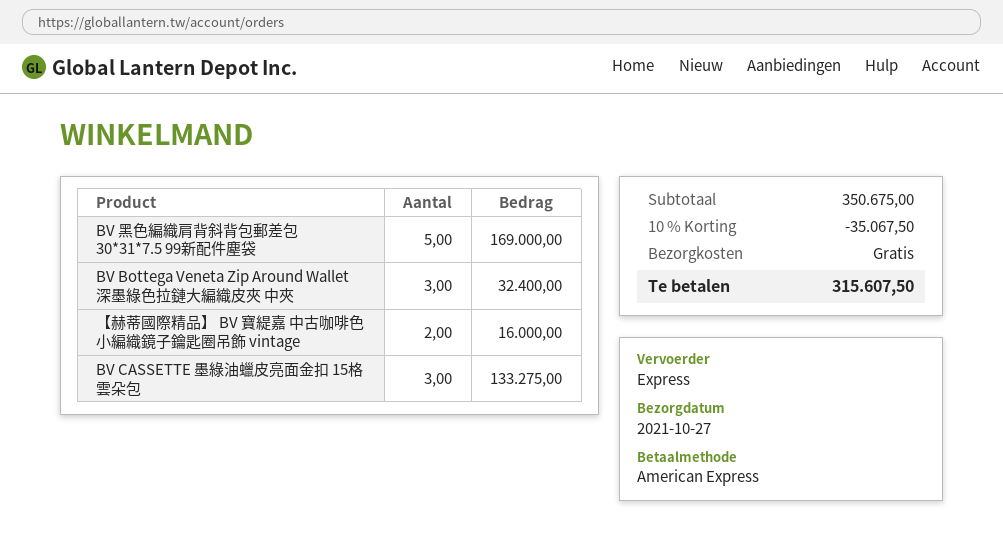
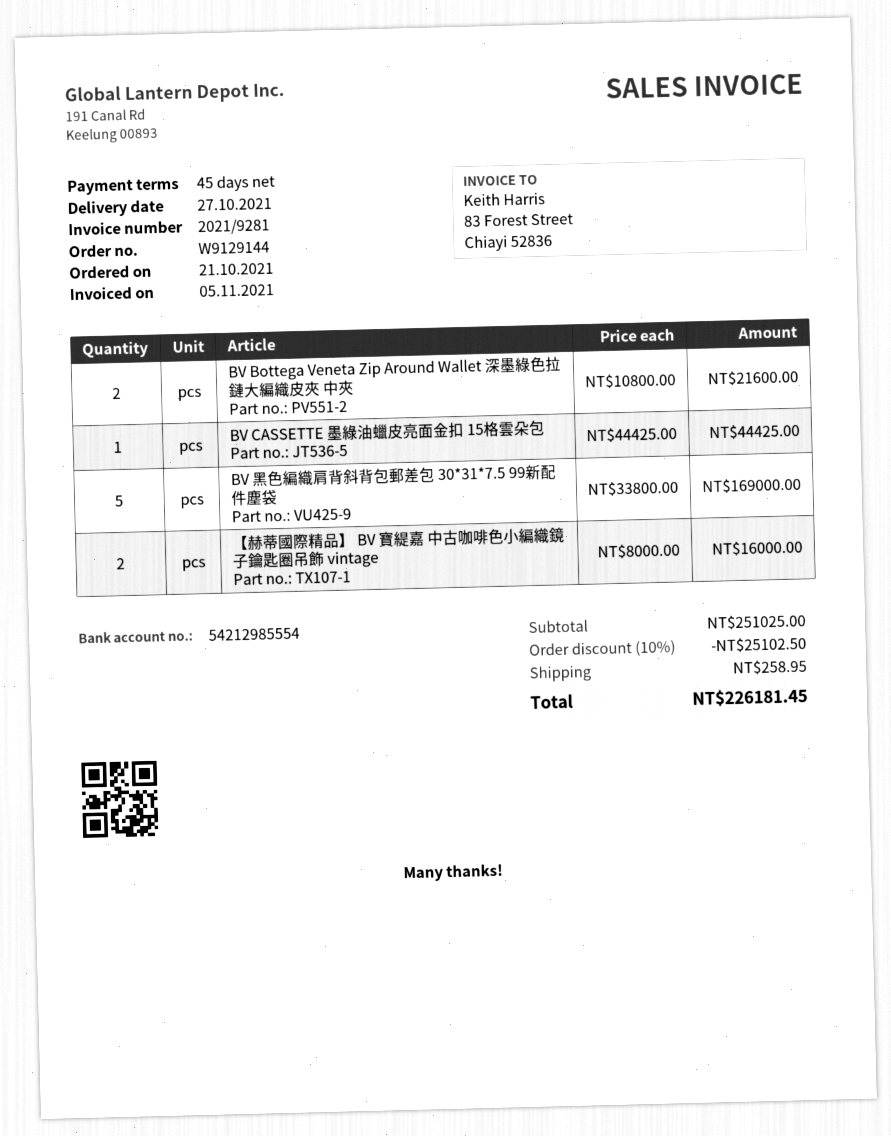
BV Bottega Veneta Zip Around Wallet 深墨綠色拉鏈大編織皮夾 中夾: 3 for 32400.00 -> 2 for 21600.00
BV CASSETTE 墨綠油蠟皮亮面金扣 15格雲朵包: 3 for 133275.00 -> 1 for 44425.00
subtotal: 350675.00 -> 251025.00
discount: 10% = 35067.50 -> 10% = 25102.50
shipping: 0.00 -> 258.95
total: 315607.50 -> 226181.45

